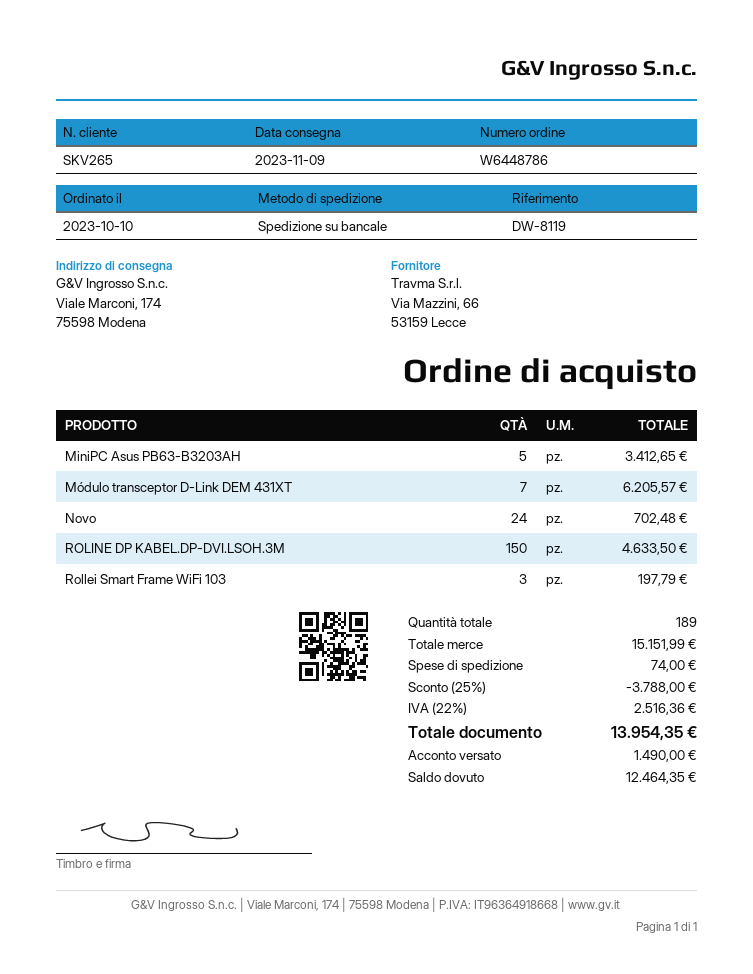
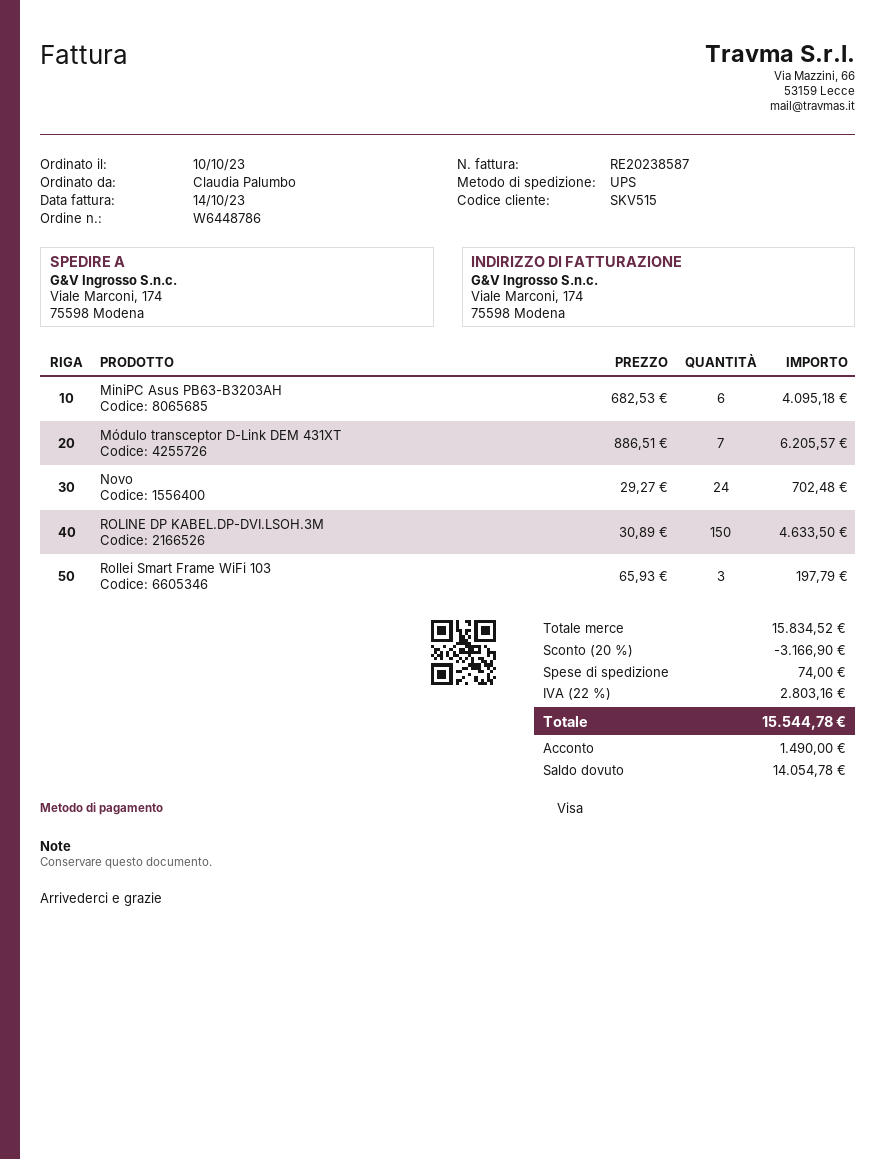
customer number: SKV265 -> SKV515
shipping method: pallet freight -> UPS
MiniPC Asus PB63-B3203AH: 5 for 3412.65 -> 6 for 4095.18
subtotal: 15151.99 -> 15834.52
discount: 25% = 3788.00 -> 20% = 3166.90
tax: 22% = 2516.36 -> 22% = 2803.16
total: 13954.35 -> 15544.78
balance: 12464.35 -> 14054.78

